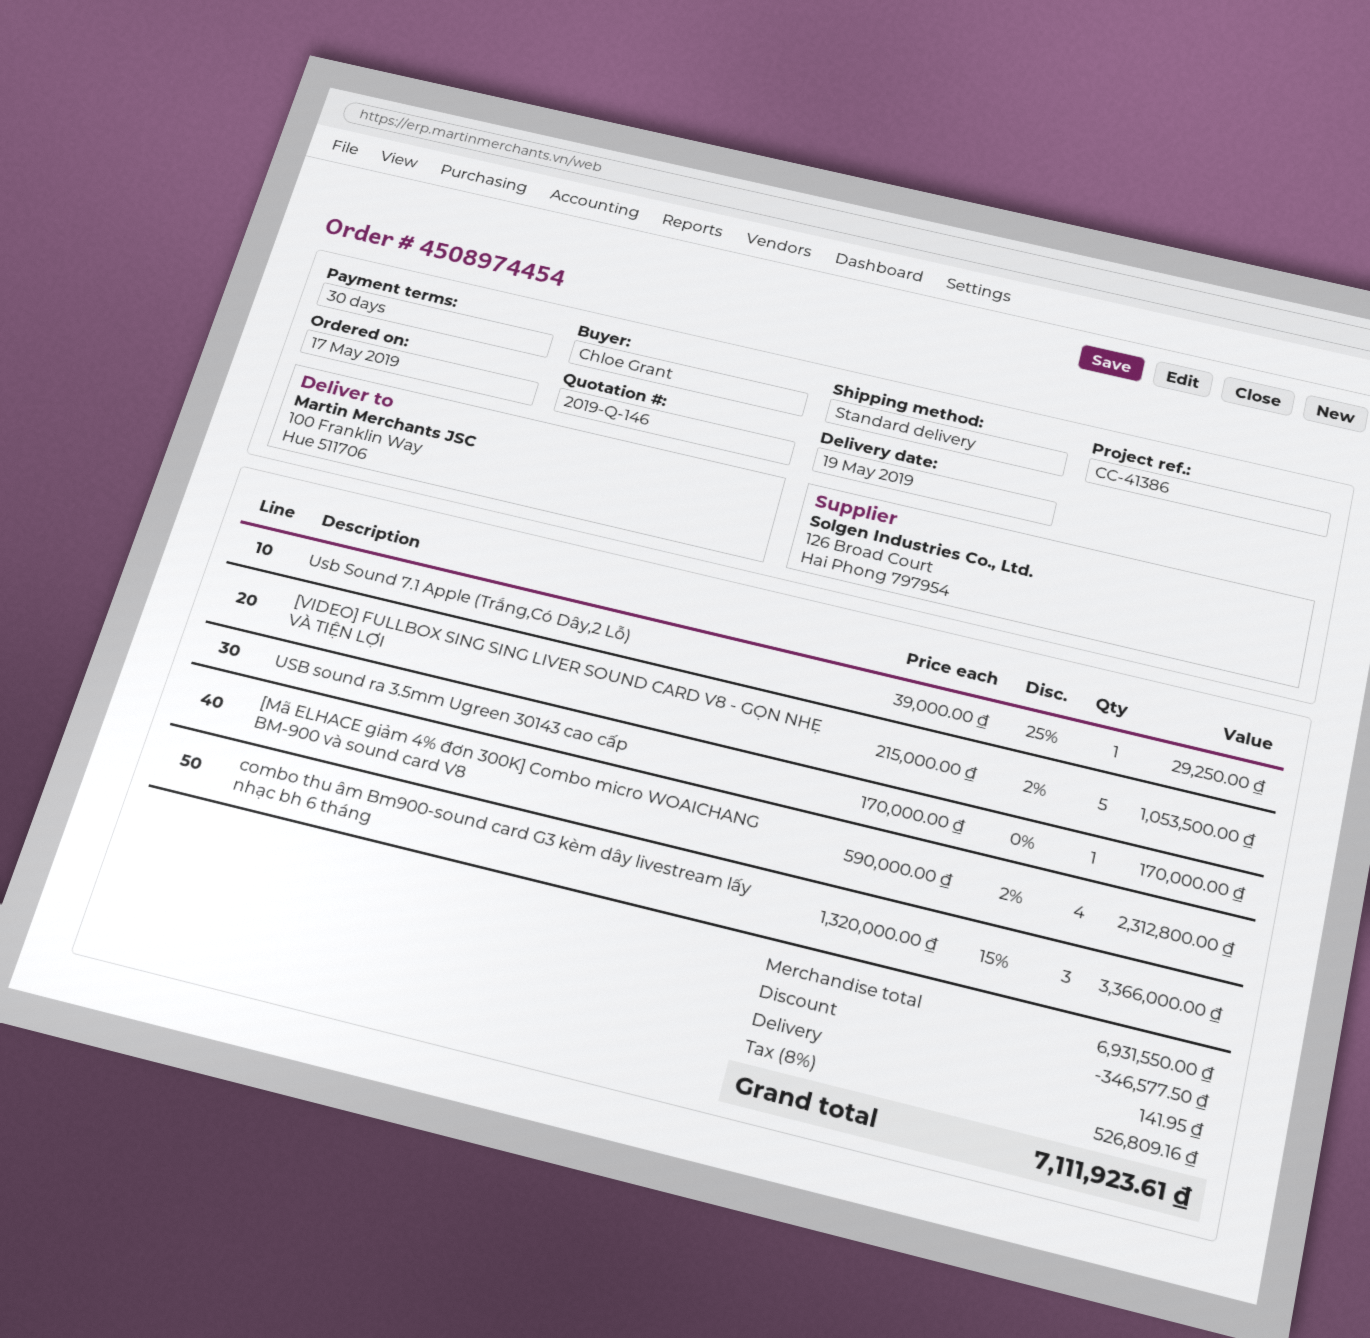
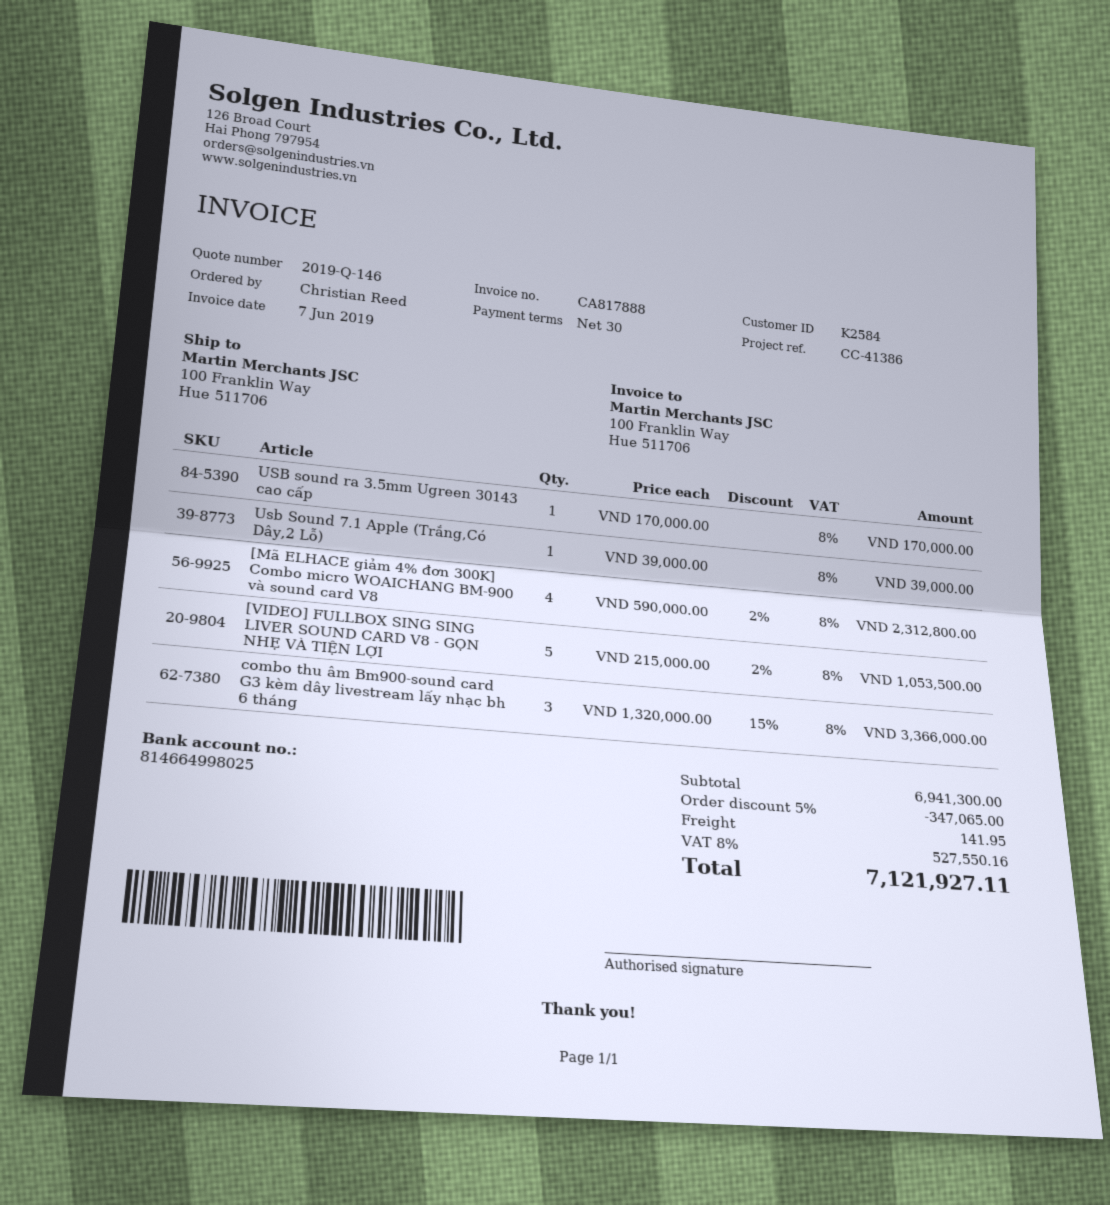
ordered by: Chloe Grant -> Christian Reed
Usb Sound 7.1 Apple (Trắng,Có Dây,2 Lỗ): 1 x 39000.00 - 25% = 29250.00 -> 1 x 39000.00 = 39000.00
subtotal: 6931550.00 -> 6941300.00
discount: 346577.50 -> 347065.00
tax: 8% = 526809.16 -> 8% = 527550.16
total: 7111923.61 -> 7121927.11

